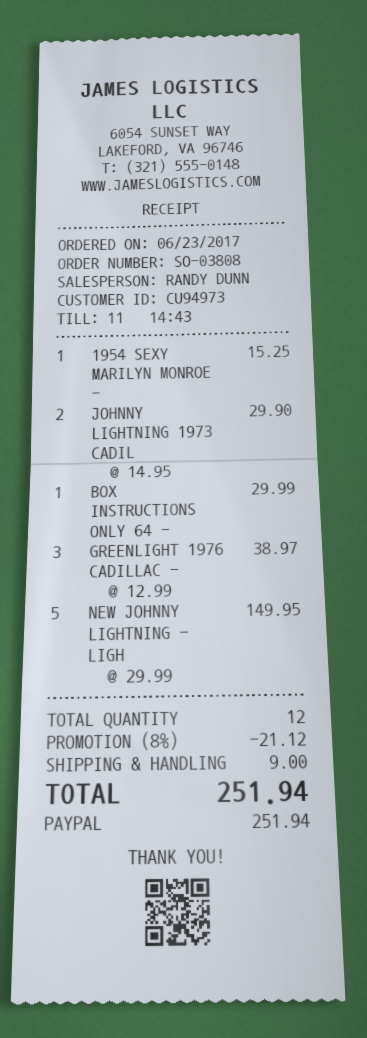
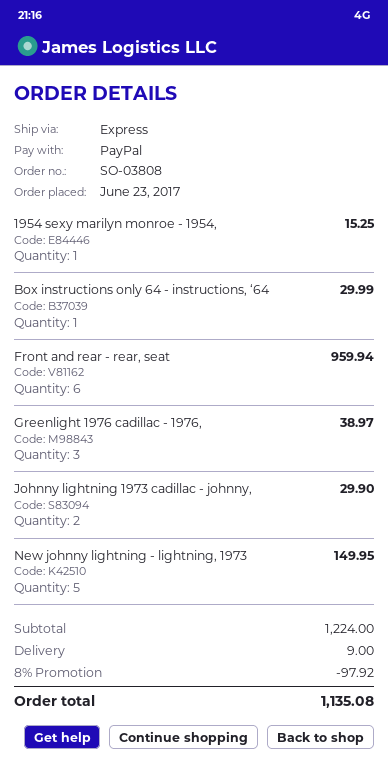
Front and rear - rear, seat: none -> 6 for 959.94
discount: 8% = 21.12 -> 8% = 97.92
total: 251.94 -> 1135.08

